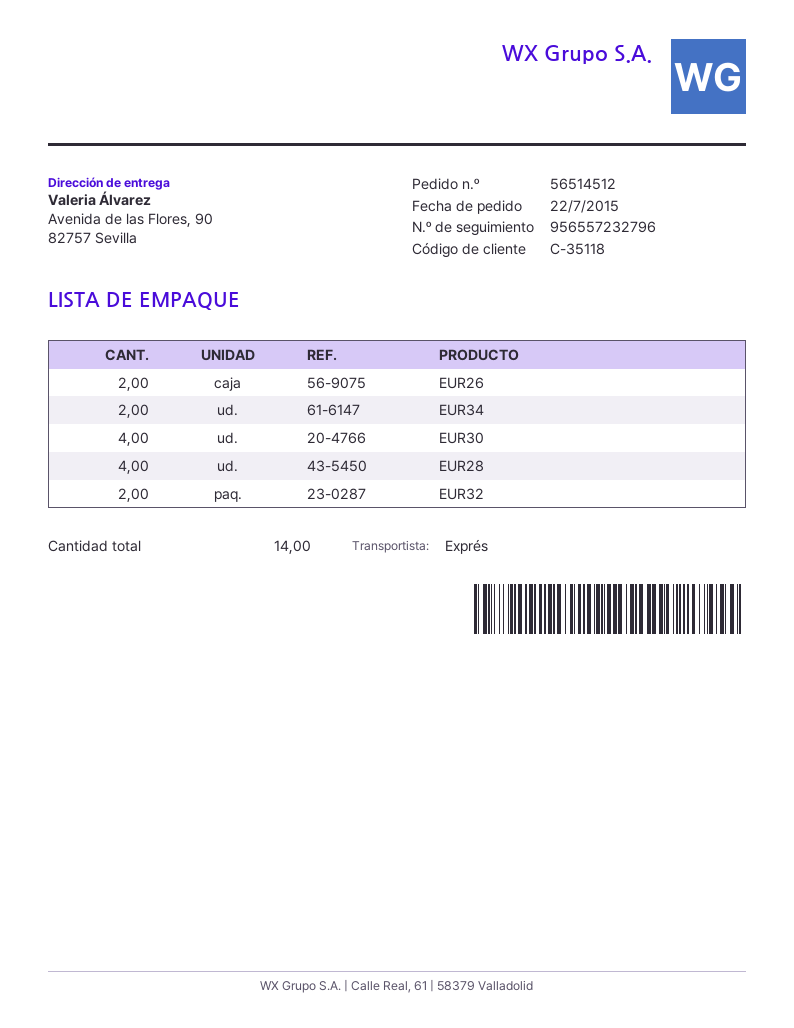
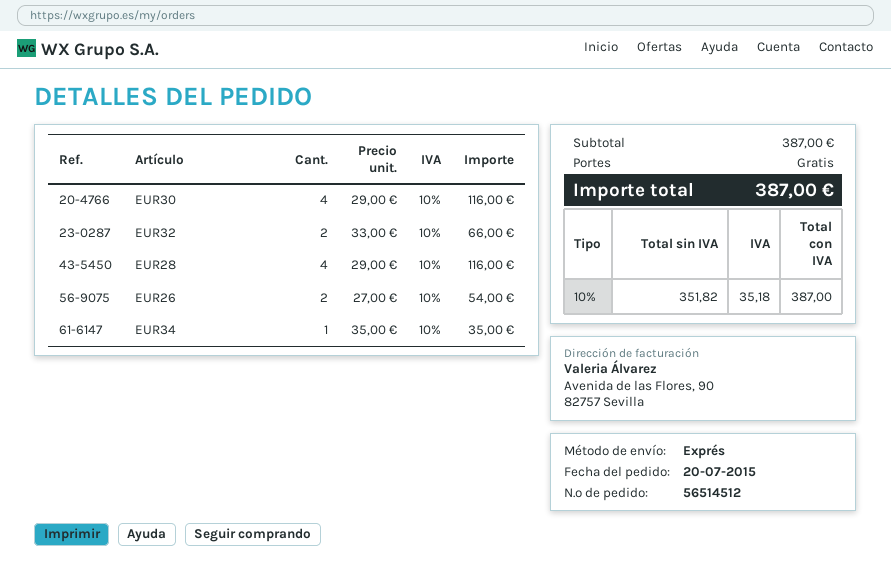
order date: 2015-07-22 -> 2015-07-20
EUR34: 2 -> 1

